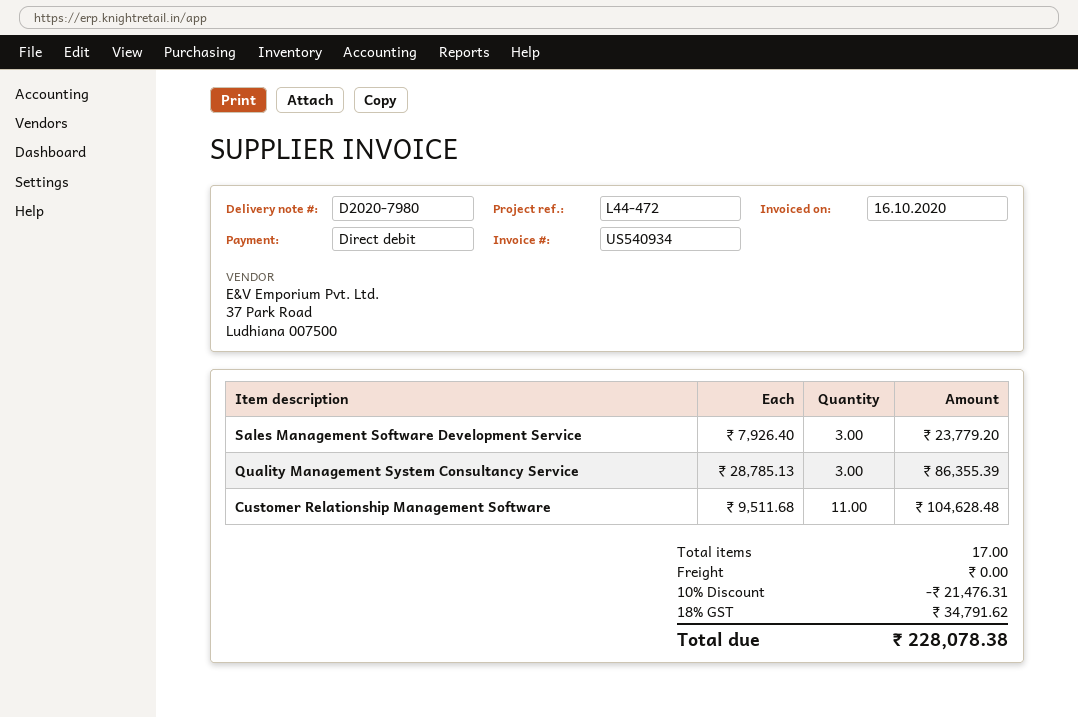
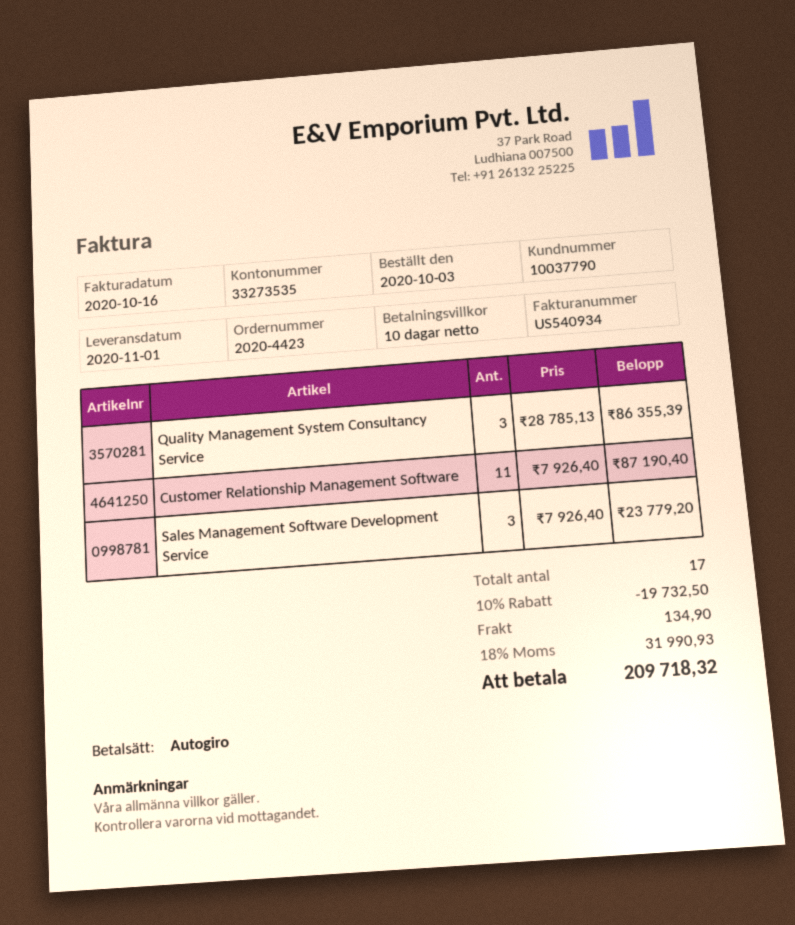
Customer Relationship Management Software: 11 x 9511.68 = 104628.48 -> 11 x 7926.40 = 87190.40
discount: 10% = 21476.31 -> 10% = 19732.50
shipping: 0.00 -> 134.90
tax: 18% = 34791.62 -> 18% = 31990.93
total: 228078.38 -> 209718.32

